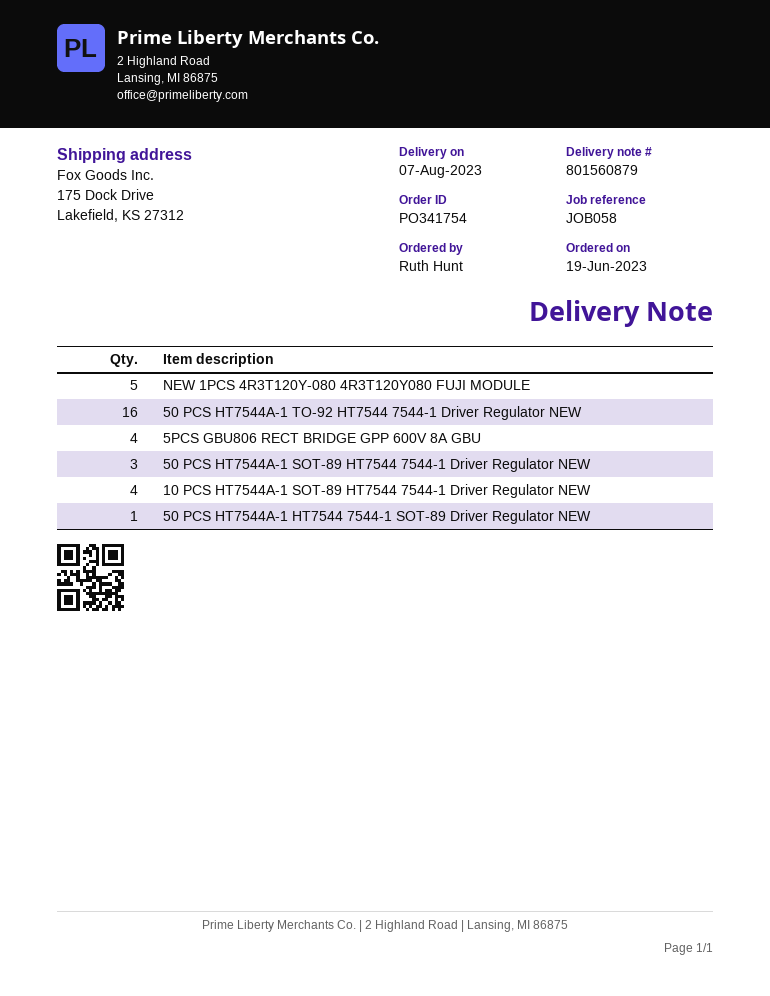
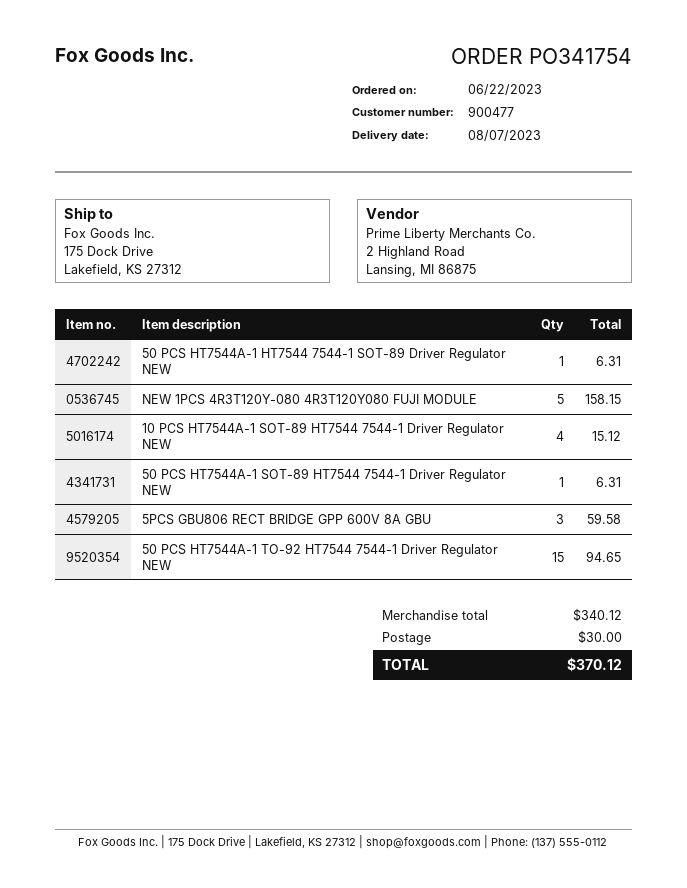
order date: 2023-06-19 -> 2023-06-22
50 PCS HT7544A-1 TO-92 HT7544 7544-1 Driver Regulator NEW: 16 -> 15
5PCS GBU806 RECT BRIDGE GPP 600V 8A GBU: 4 -> 3
50 PCS HT7544A-1 SOT-89 HT7544 7544-1 Driver Regulator NEW: 3 -> 1

